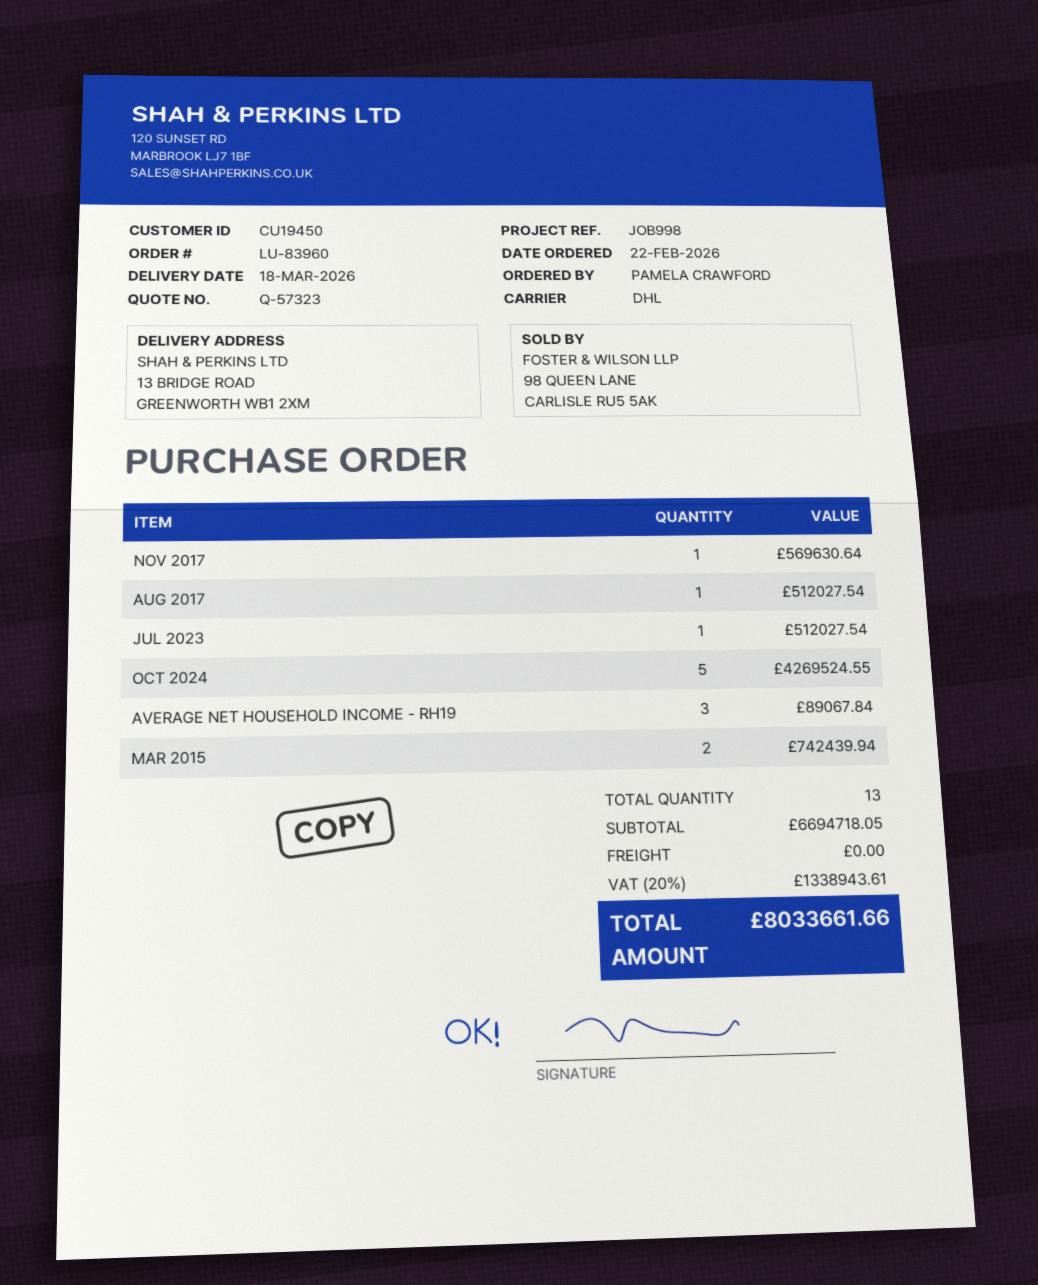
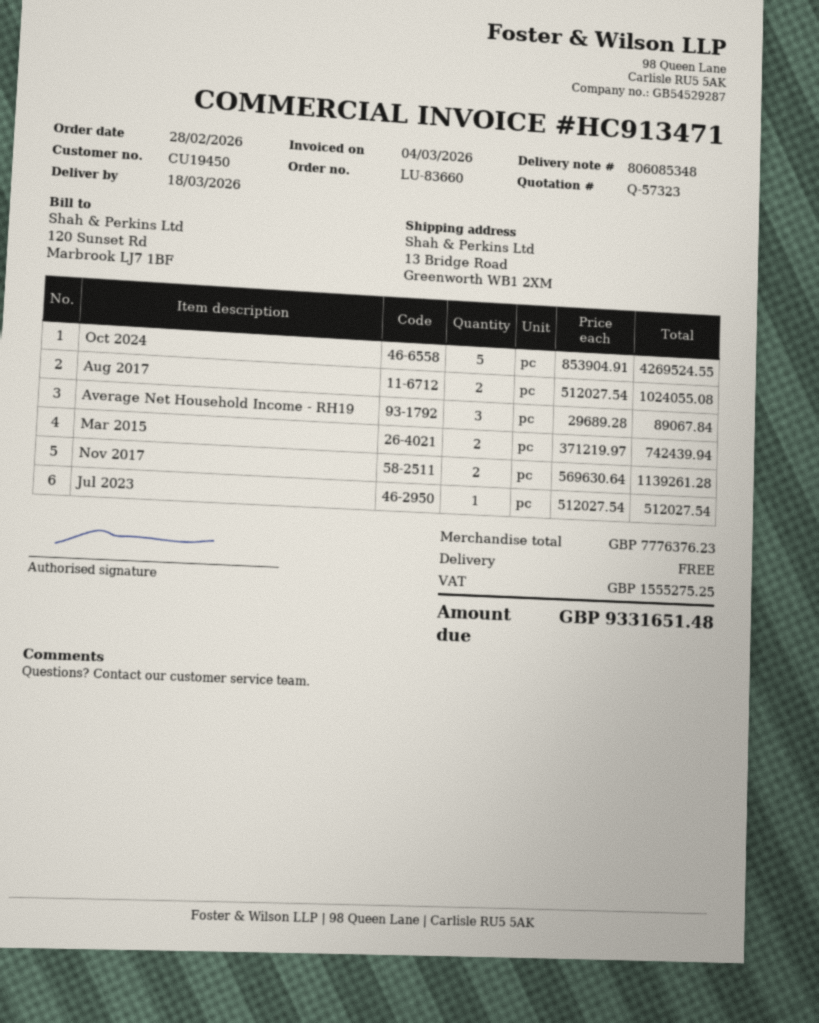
order number: LU-83960 -> LU-83660
order date: 2026-02-22 -> 2026-02-28
NOV 2017: 1 for 569630.64 -> 2 for 1139261.28
AUG 2017: 1 for 512027.54 -> 2 for 1024055.08
subtotal: 6694718.05 -> 7776376.23
tax: 1338943.61 -> 1555275.25
total: 8033661.66 -> 9331651.48

